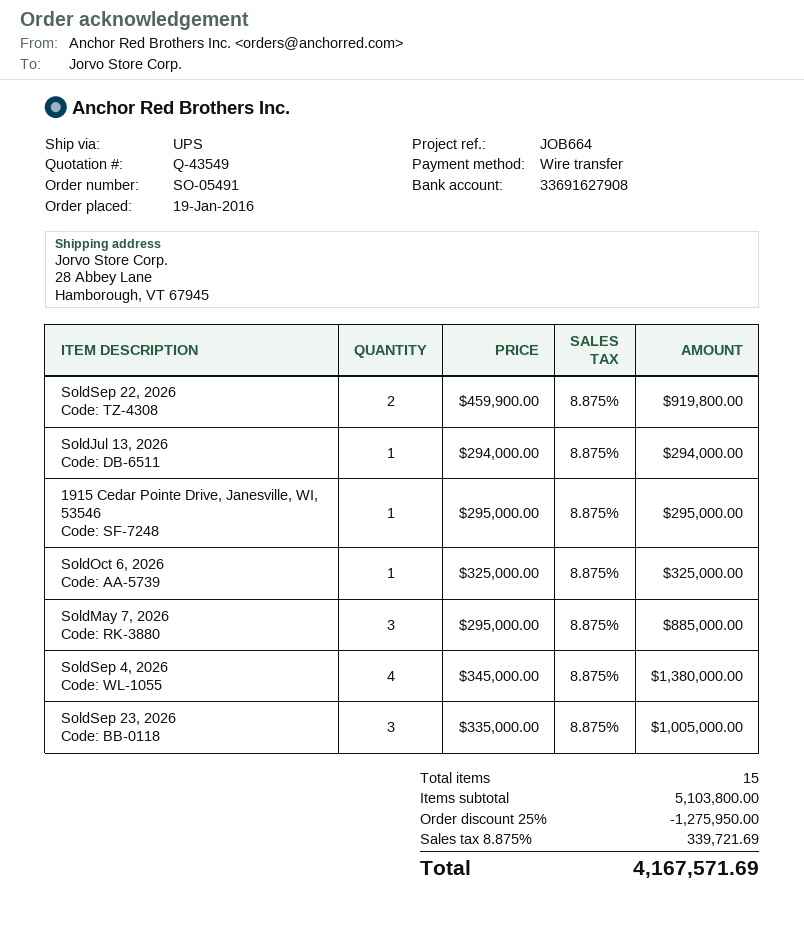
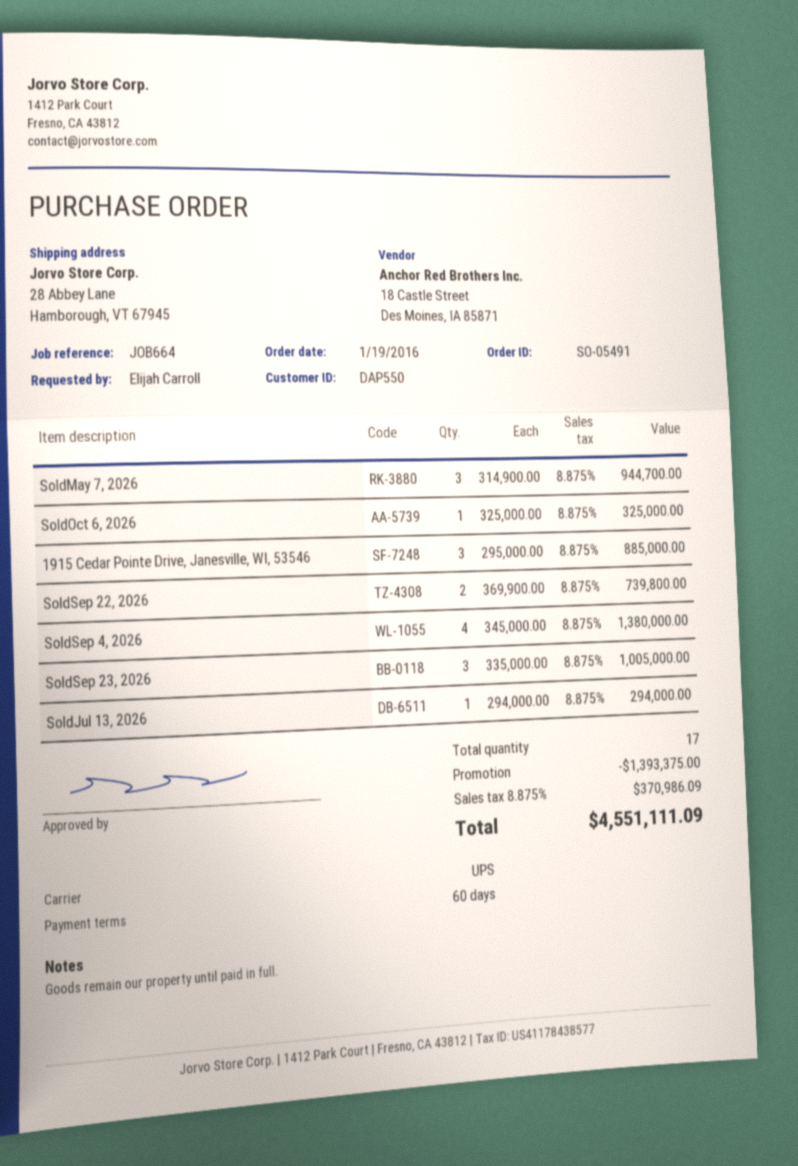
SoldSep 22, 2026: 2 x 459900.00 = 919800.00 -> 2 x 369900.00 = 739800.00
1915 Cedar Pointe Drive, Janesville, WI, 53546: 1 x 295000.00 = 295000.00 -> 3 x 295000.00 = 885000.00
SoldMay 7, 2026: 3 x 295000.00 = 885000.00 -> 3 x 314900.00 = 944700.00
total quantity: 15 -> 17
discount: 1275950.00 -> 1393375.00
tax: 8.875% = 339721.69 -> 8.875% = 370986.09
total: 4167571.69 -> 4551111.09

